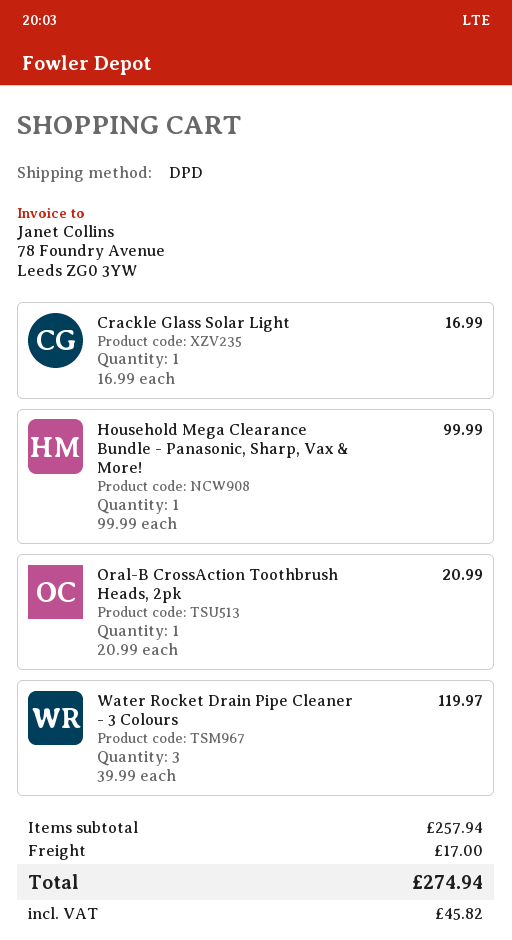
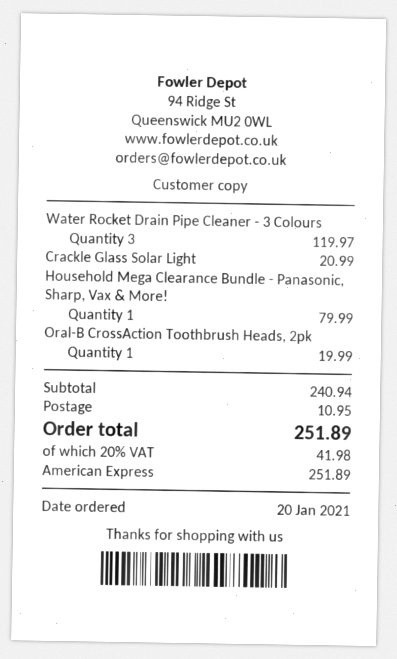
Crackle Glass Solar Light: 1 for 16.99 -> 1 for 20.99
Household Mega Clearance Bundle - Panasonic, Sharp, Vax & More!: 1 for 99.99 -> 1 for 79.99
Oral-B CrossAction Toothbrush Heads, 2pk: 1 for 20.99 -> 1 for 19.99
subtotal: 257.94 -> 240.94
shipping: 17.00 -> 10.95
tax: 45.82 -> 41.98
total: 274.94 -> 251.89

